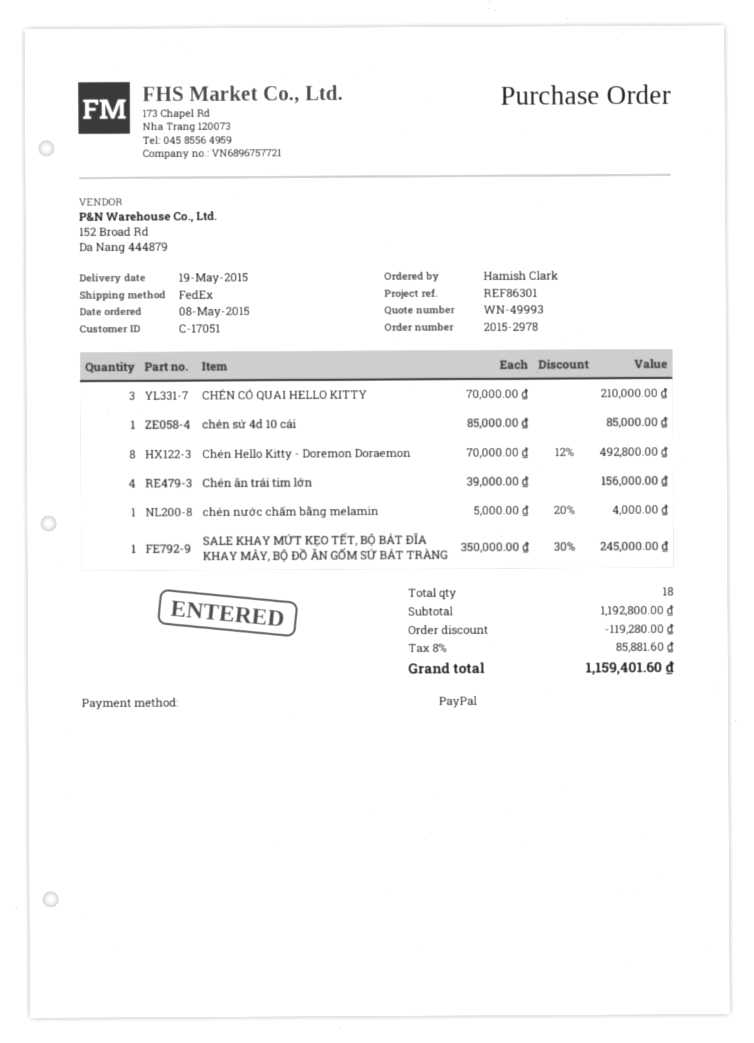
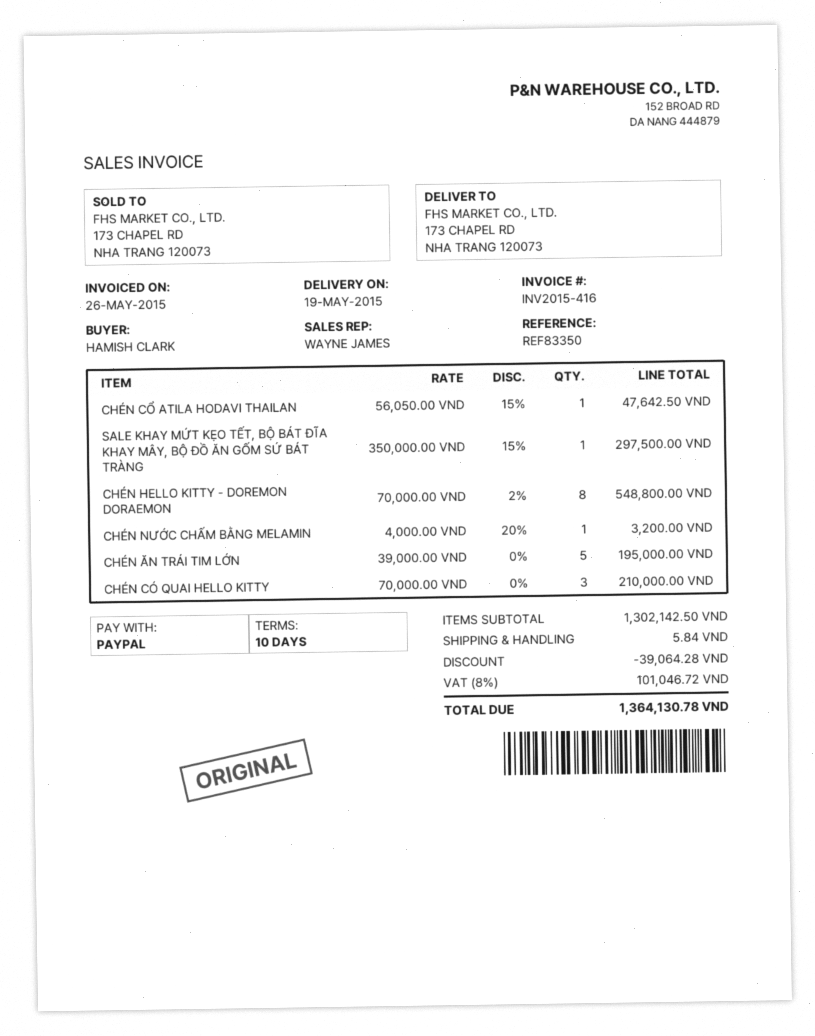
reference: REF86301 -> REF83350
chén sứ 4d 10 cái: 1 x 85000.00 = 85000.00 -> none
Chén Hello Kitty - Doremon Doraemon: 8 x 70000.00 - 12% = 492800.00 -> 8 x 70000.00 - 2% = 548800.00
Chén ăn trái tim lớn: 4 x 39000.00 = 156000.00 -> 5 x 39000.00 = 195000.00
chén nước chấm bằng melamin: 1 x 5000.00 - 20% = 4000.00 -> 1 x 4000.00 - 20% = 3200.00
SALE KHAY MỨT KẸO TẾT, BỘ BÁT ĐĨA KHAY MÂY, BỘ ĐỒ ĂN GỐM SỨ BÁT TRÀNG: 1 x 350000.00 - 30% = 245000.00 -> 1 x 350000.00 - 15% = 297500.00
CHÉN CỔ ATILA HODAVI THAILAN: none -> 1 x 56050.00 - 15% = 47642.50
subtotal: 1192800.00 -> 1302142.50
discount: 119280.00 -> 39064.28
shipping: none -> 5.84
tax: 8% = 85881.60 -> 8% = 101046.72
total: 1159401.60 -> 1364130.78

